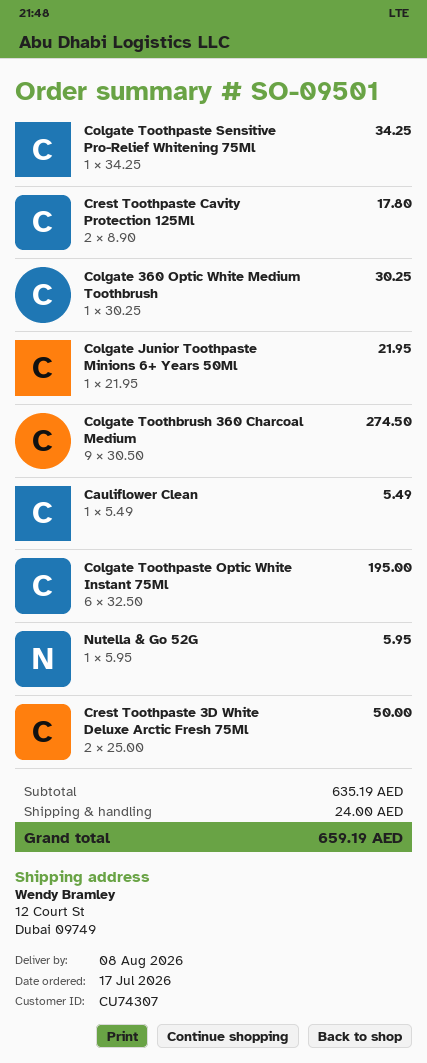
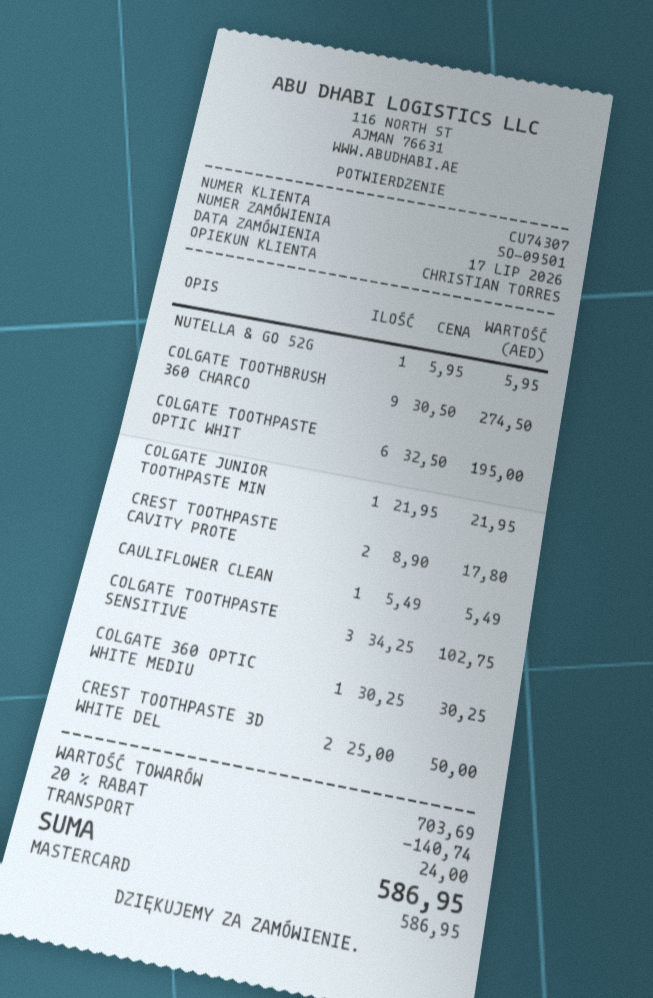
Colgate Toothpaste Sensitive Pro-Relief Whitening 75Ml: 1 x 34.25 = 34.25 -> 3 x 34.25 = 102.75
subtotal: 635.19 -> 703.69
discount: none -> 20% = 140.74
total: 659.19 -> 586.95

